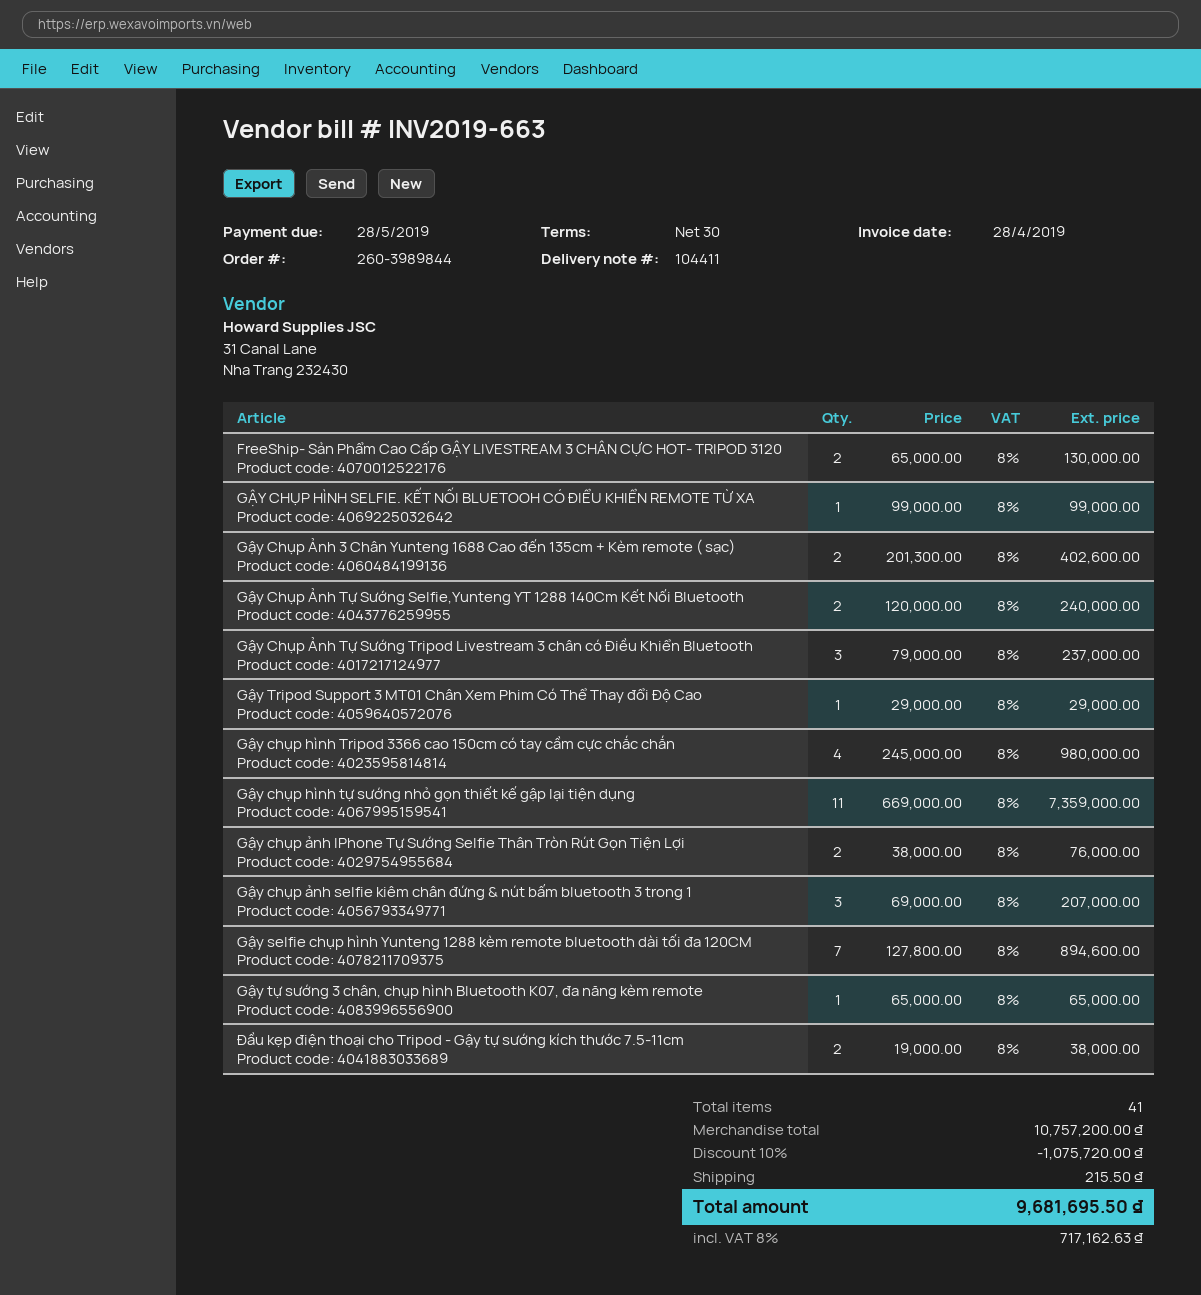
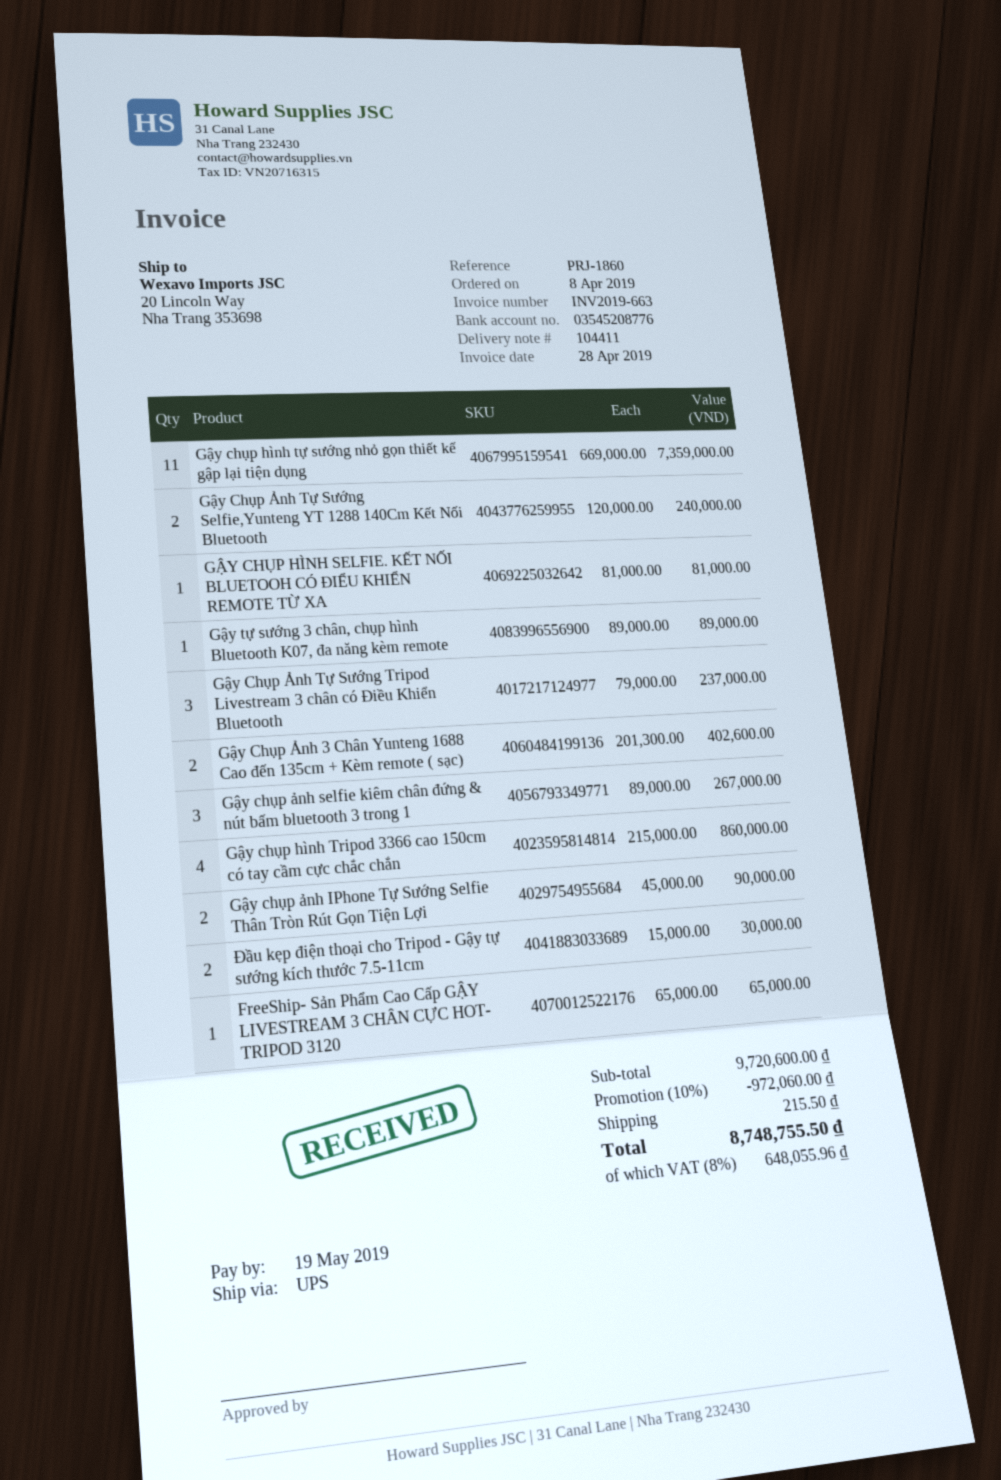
due date: 2019-05-28 -> 2019-05-19
FreeShip- Sản Phẩm Cao Cấp GẬY LIVESTREAM 3 CHÂN CỰC HOT- TRIPOD 3120: 2 x 65000.00 = 130000.00 -> 1 x 65000.00 = 65000.00
GẬY CHỤP HÌNH SELFIE. KẾT NỐI BLUETOOH CÓ ĐIỂU KHIỂN REMOTE TỪ XA: 1 x 99000.00 = 99000.00 -> 1 x 81000.00 = 81000.00
Gậy Tripod Support 3 MT01 Chân Xem Phim Có Thể Thay đổi Độ Cao: 1 x 29000.00 = 29000.00 -> none
Gậy chụp hình Tripod 3366 cao 150cm có tay cầm cực chắc chắn: 4 x 245000.00 = 980000.00 -> 4 x 215000.00 = 860000.00
Gậy chụp ảnh IPhone Tự Sướng Selfie Thân Tròn Rút Gọn Tiện Lợi: 2 x 38000.00 = 76000.00 -> 2 x 45000.00 = 90000.00
Gậy chụp ảnh selfie kiêm chân đứng & nút bấm bluetooth 3 trong 1: 3 x 69000.00 = 207000.00 -> 3 x 89000.00 = 267000.00
Gậy selfie chụp hình Yunteng 1288 kèm remote bluetooth dài tối đa 120CM: 7 x 127800.00 = 894600.00 -> none
Gậy tự sướng 3 chân, chụp hình Bluetooth K07, đa năng kèm remote: 1 x 65000.00 = 65000.00 -> 1 x 89000.00 = 89000.00
Đầu kẹp điện thoại cho Tripod - Gậy tự sướng kích thước 7.5-11cm: 2 x 19000.00 = 38000.00 -> 2 x 15000.00 = 30000.00
subtotal: 10757200.00 -> 9720600.00
discount: 10% = 1075720.00 -> 10% = 972060.00
tax: 8% = 717162.63 -> 8% = 648055.96
total: 9681695.50 -> 8748755.50

